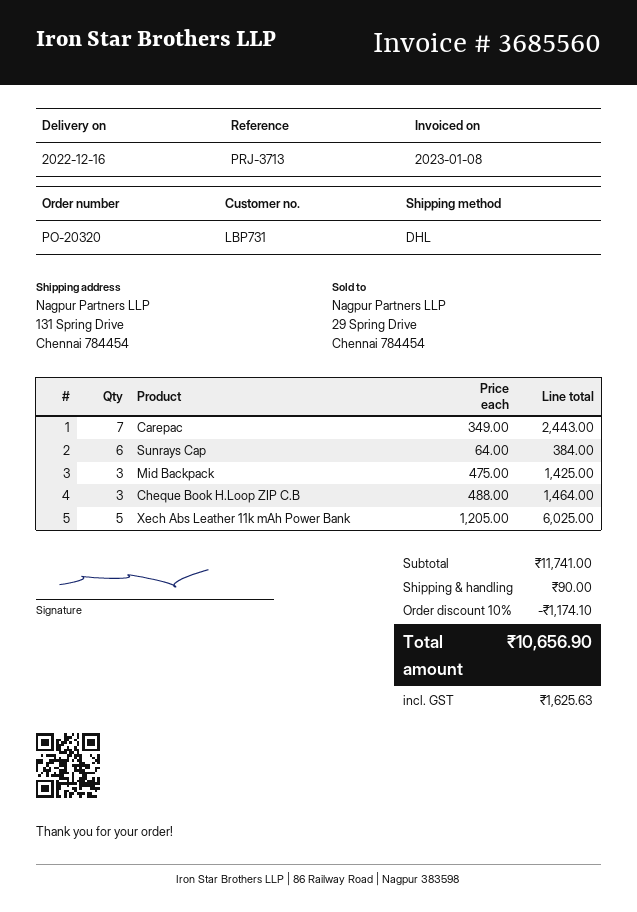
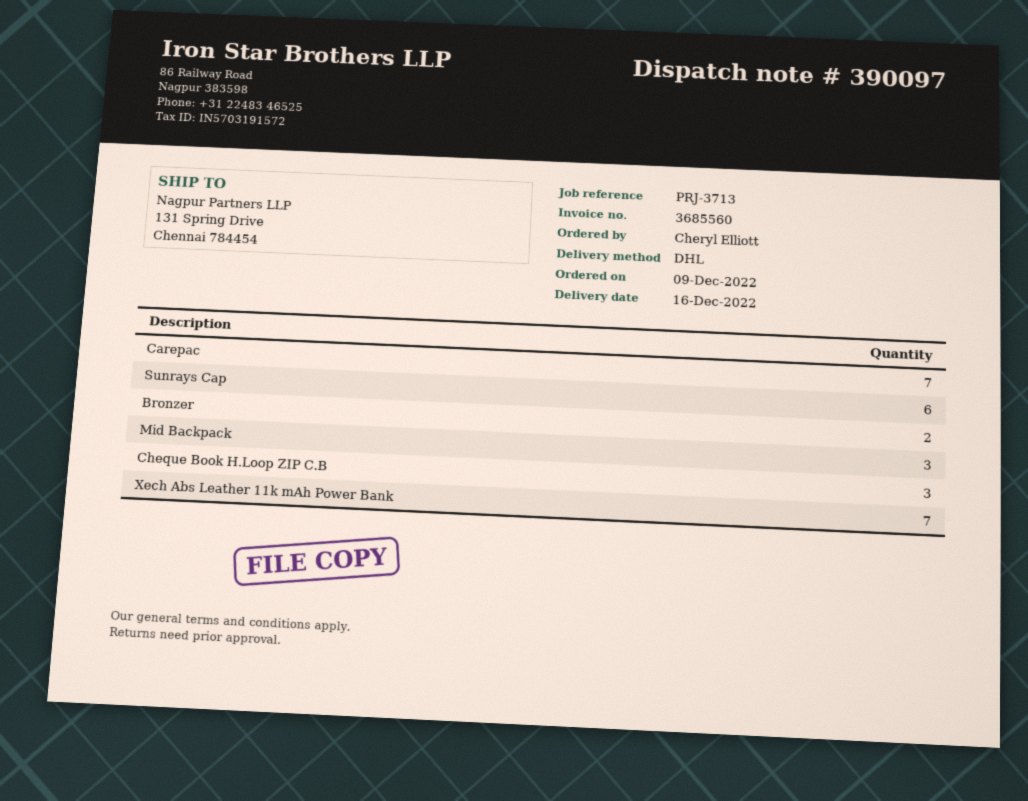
Xech Abs Leather 11k mAh Power Bank: 5 -> 7
Bronzer: none -> 2

